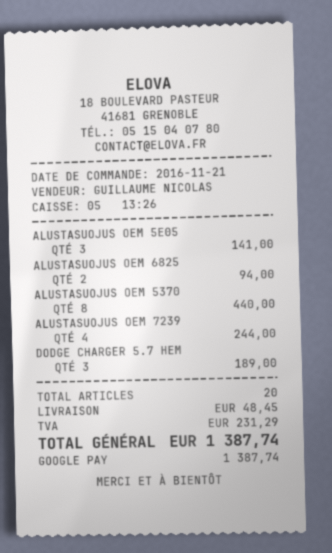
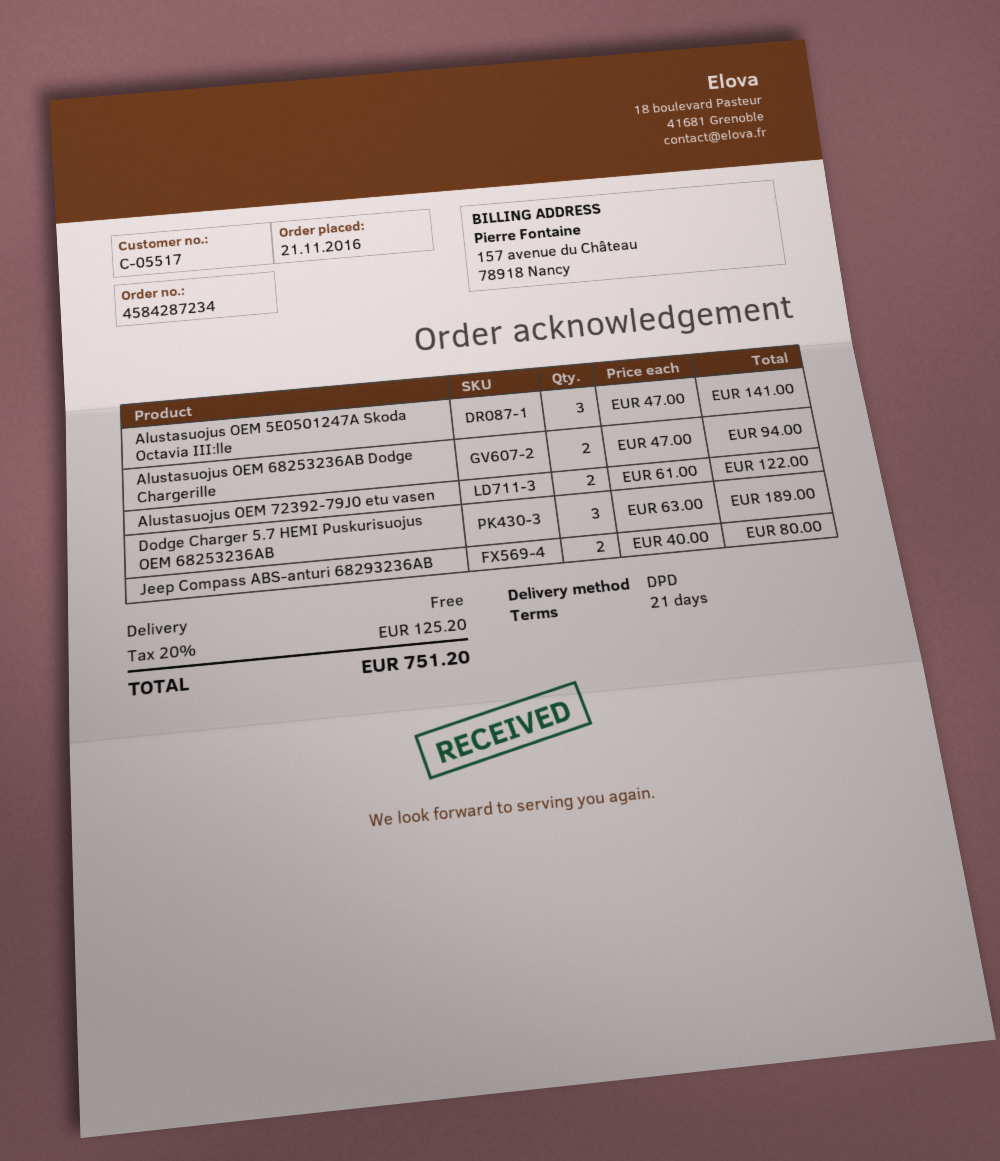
ALUSTASUOJUS OEM 5370: 8 for 440.00 -> none
ALUSTASUOJUS OEM 7239: 4 for 244.00 -> 2 for 122.00
Jeep Compass ABS-anturi 68293236AB: none -> 2 for 80.00
shipping: 48.45 -> 0.00
tax: 231.29 -> 125.20
total: 1387.74 -> 751.20

